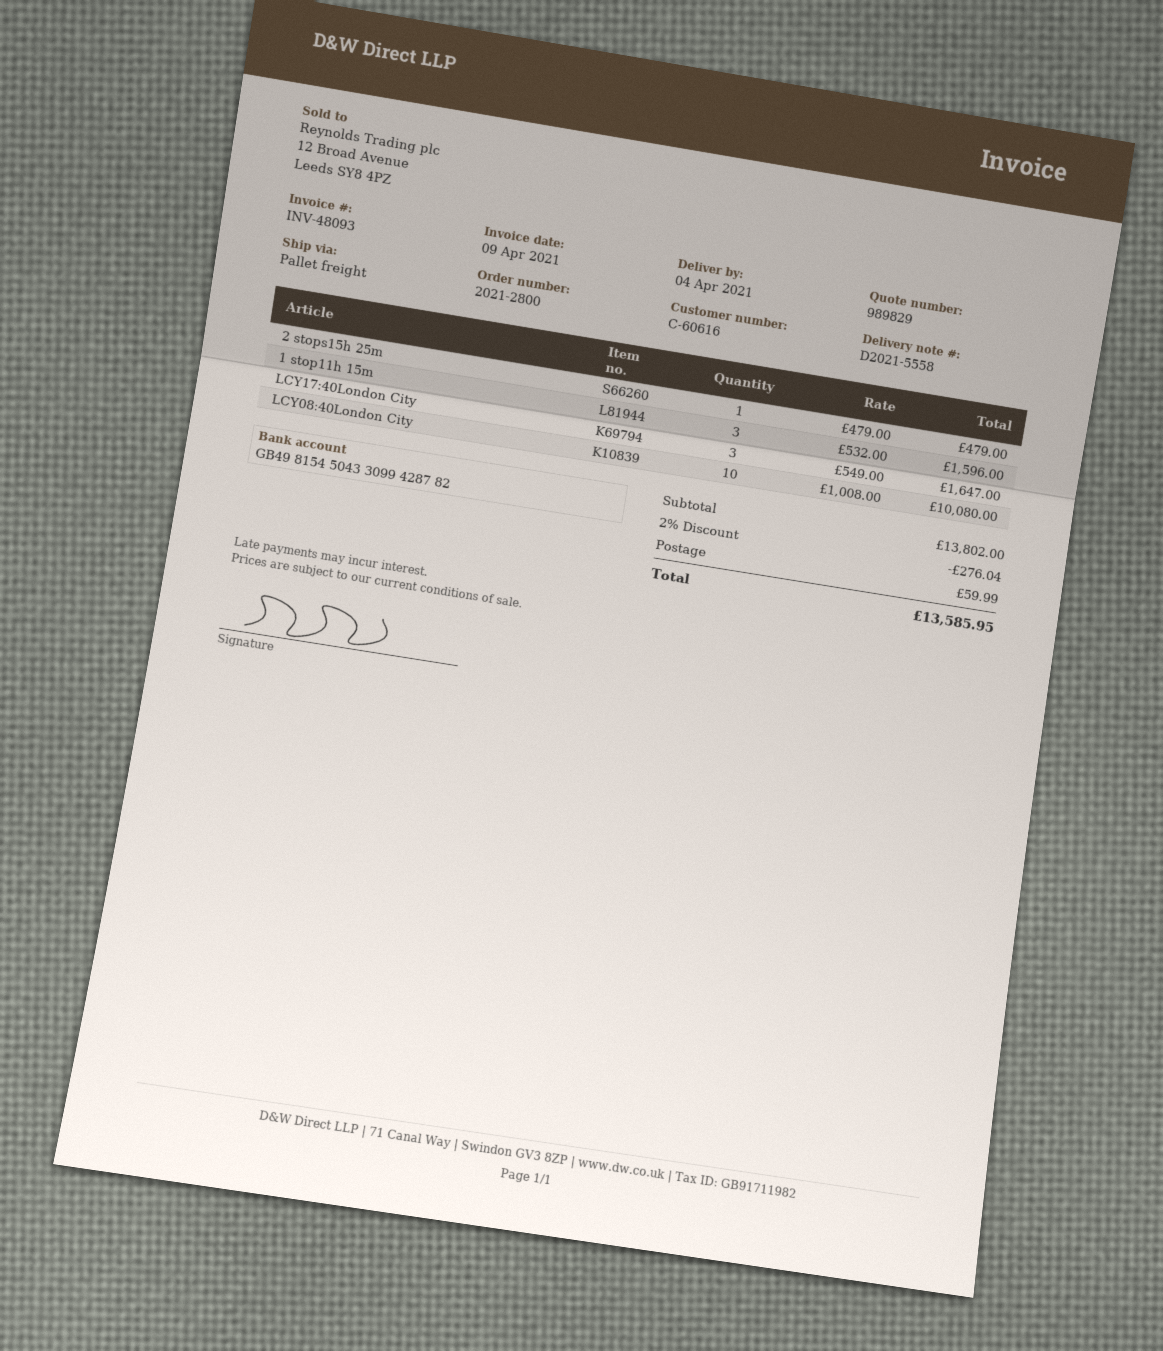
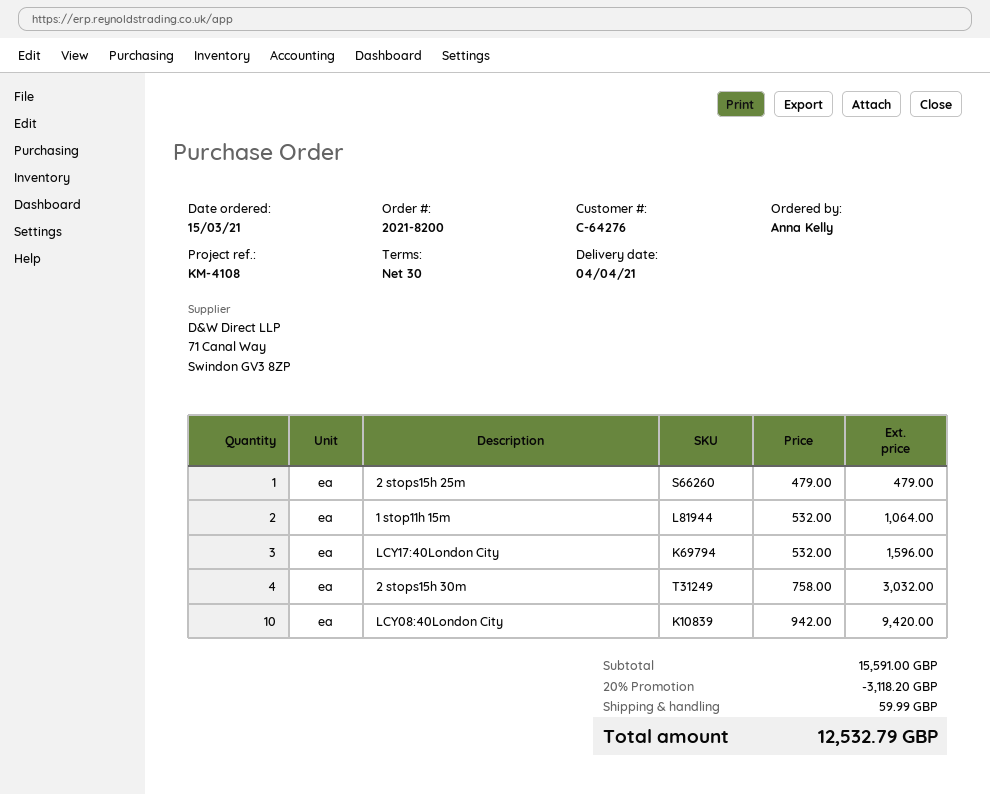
order number: 2021-2800 -> 2021-8200
customer number: C-60616 -> C-64276
1 stop11h 15m: 3 x 532.00 = 1596.00 -> 2 x 532.00 = 1064.00
LCY17:40London City: 3 x 549.00 = 1647.00 -> 3 x 532.00 = 1596.00
LCY08:40London City: 10 x 1008.00 = 10080.00 -> 10 x 942.00 = 9420.00
2 stops15h 30m: none -> 4 x 758.00 = 3032.00
subtotal: 13802.00 -> 15591.00
discount: 2% = 276.04 -> 20% = 3118.20
total: 13585.95 -> 12532.79

